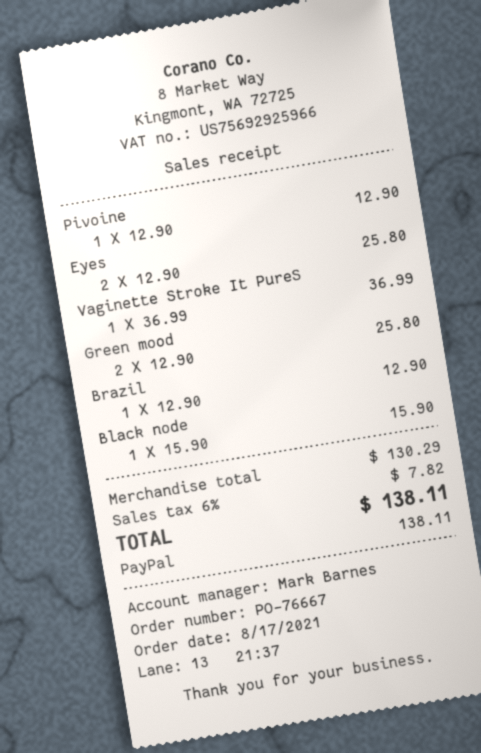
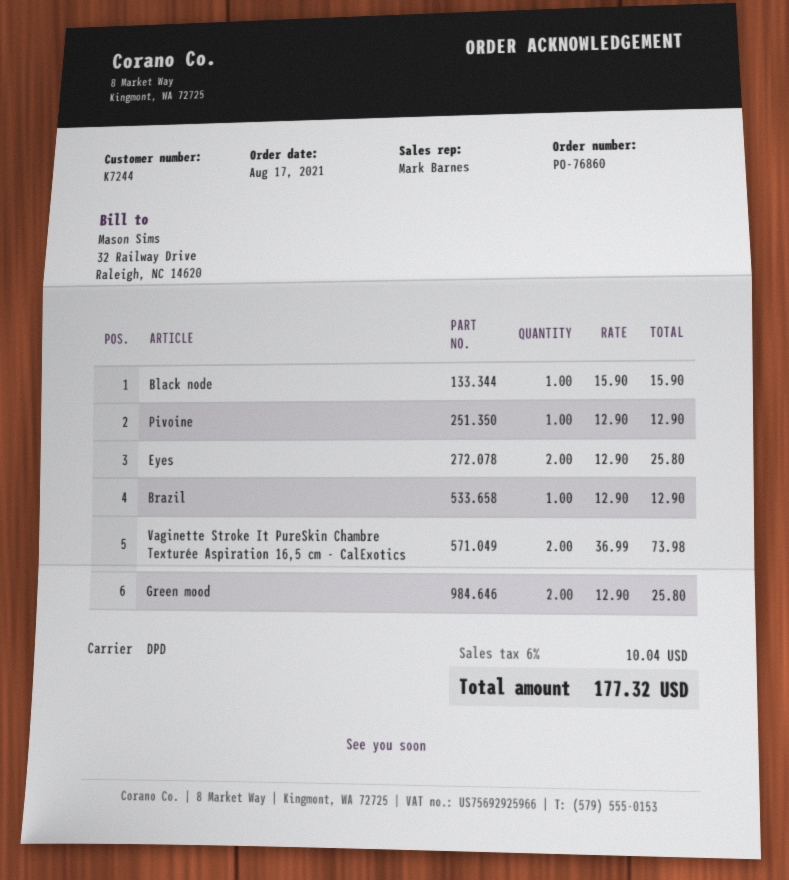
order number: PO-76667 -> PO-76860
Vaginette Stroke It PureS: 1 x 36.99 = 36.99 -> 2 x 36.99 = 73.98
tax: 6% = 7.82 -> 6% = 10.04
total: 138.11 -> 177.32

